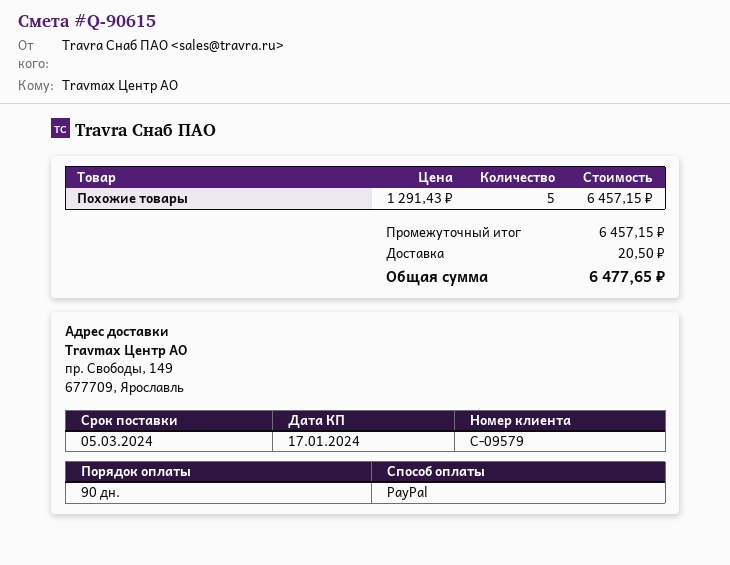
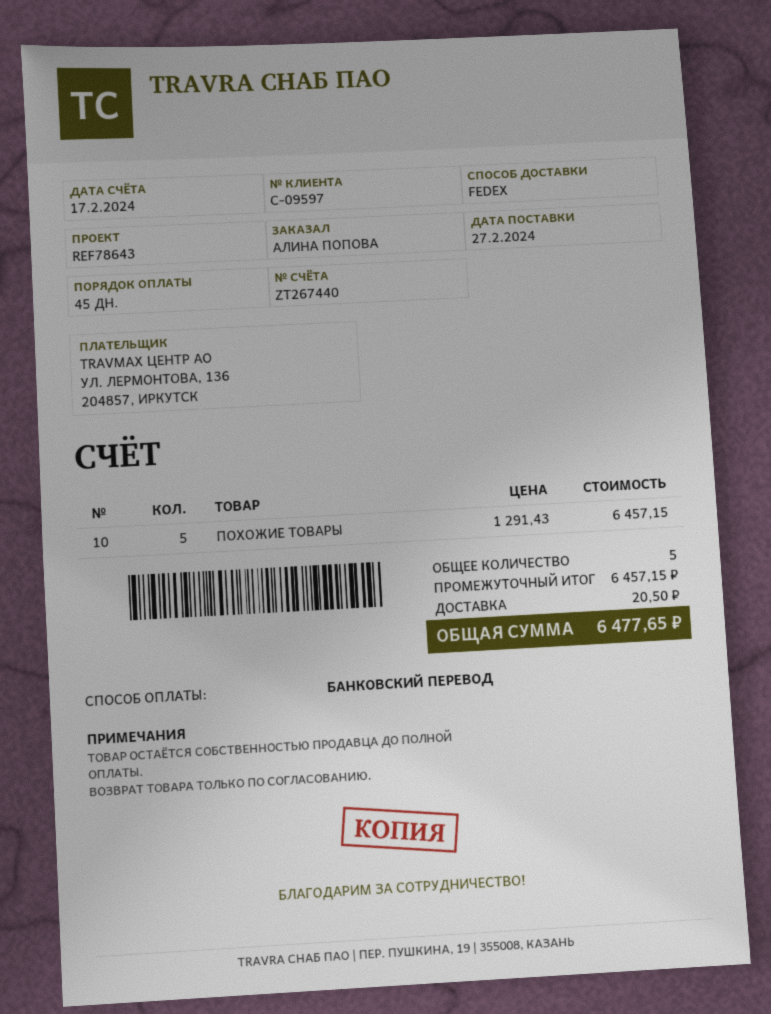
delivery date: 2024-03-05 -> 2024-02-27
payment terms: 90 days -> 45 days
customer number: C-09579 -> C-09597
payment method: PayPal -> bank transfer

